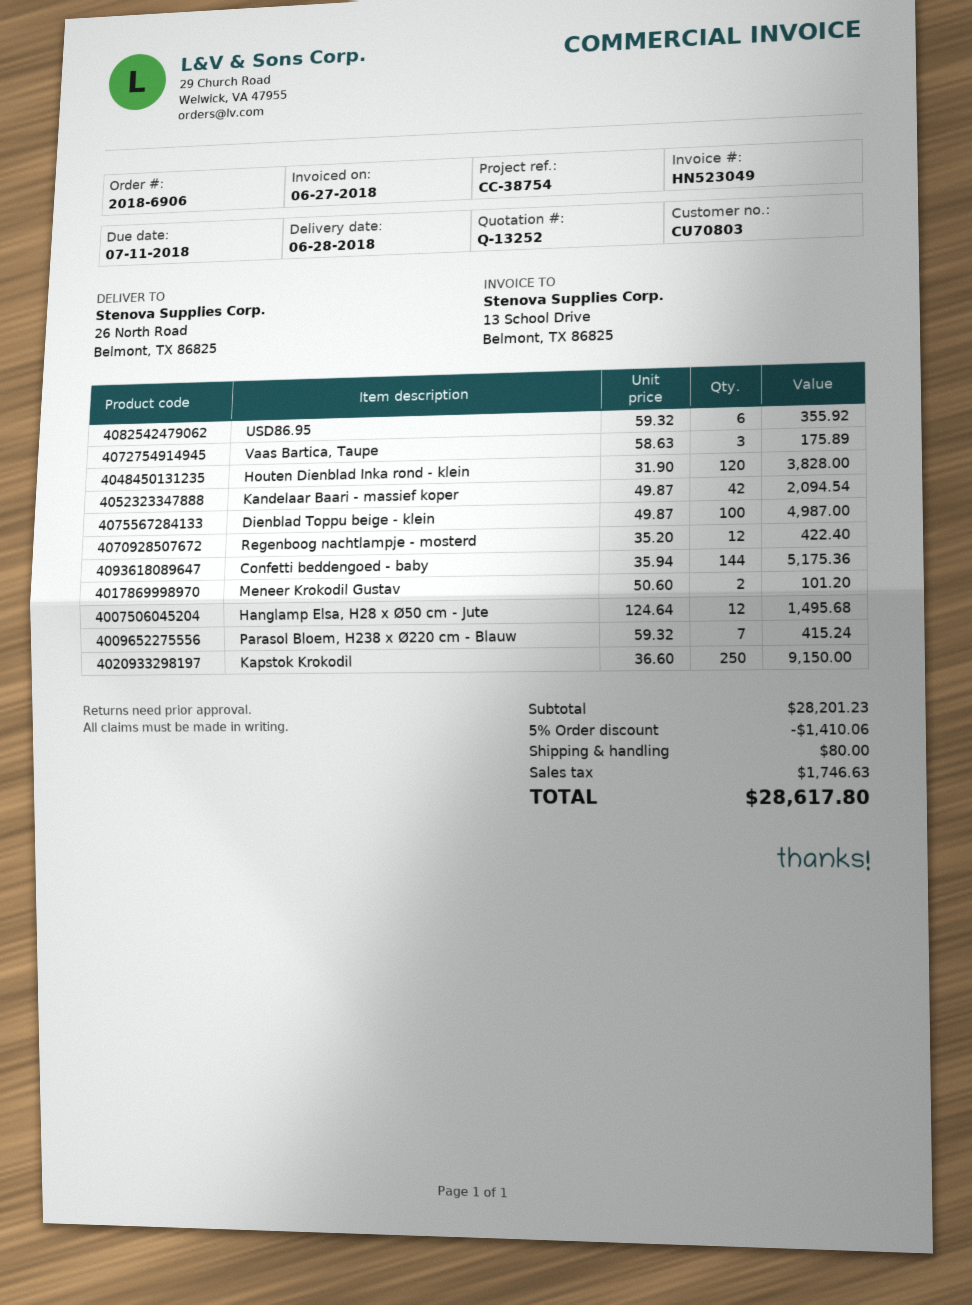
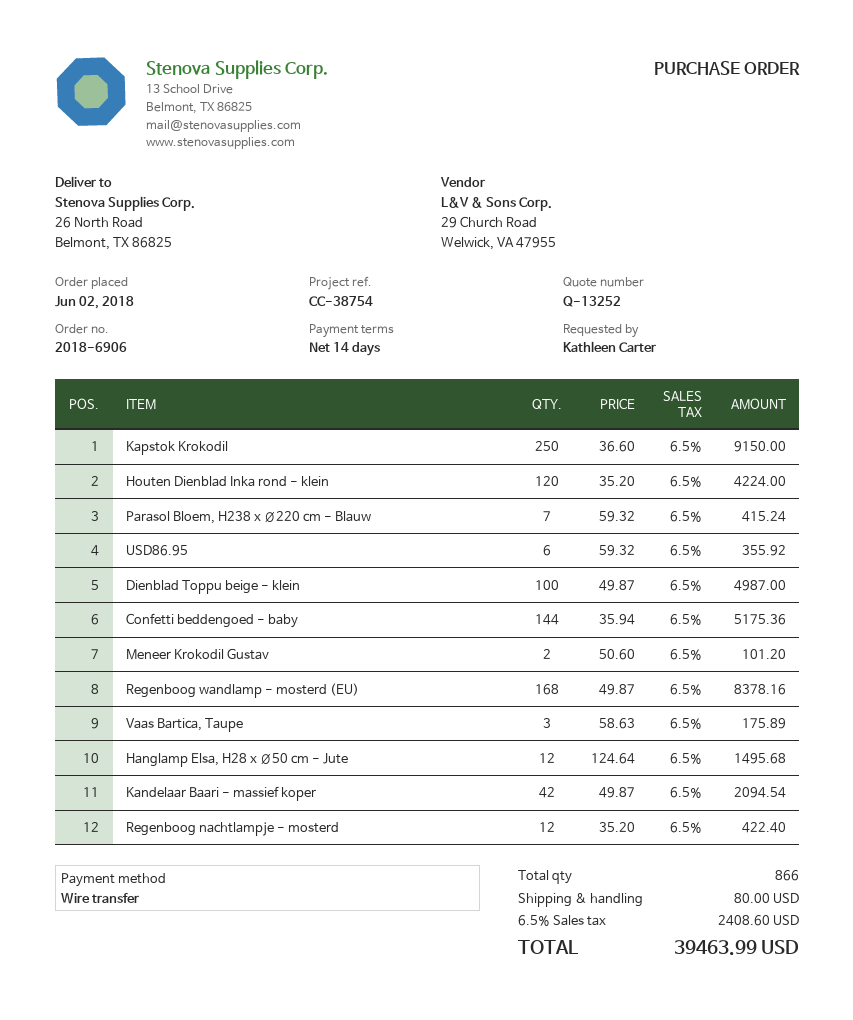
Houten Dienblad Inka rond - klein: 120 x 31.90 = 3828.00 -> 120 x 35.20 = 4224.00
Regenboog wandlamp - mosterd (EU): none -> 168 x 49.87 = 8378.16
discount: 5% = 1410.06 -> none
tax: 1746.63 -> 2408.60
total: 28617.80 -> 39463.99

